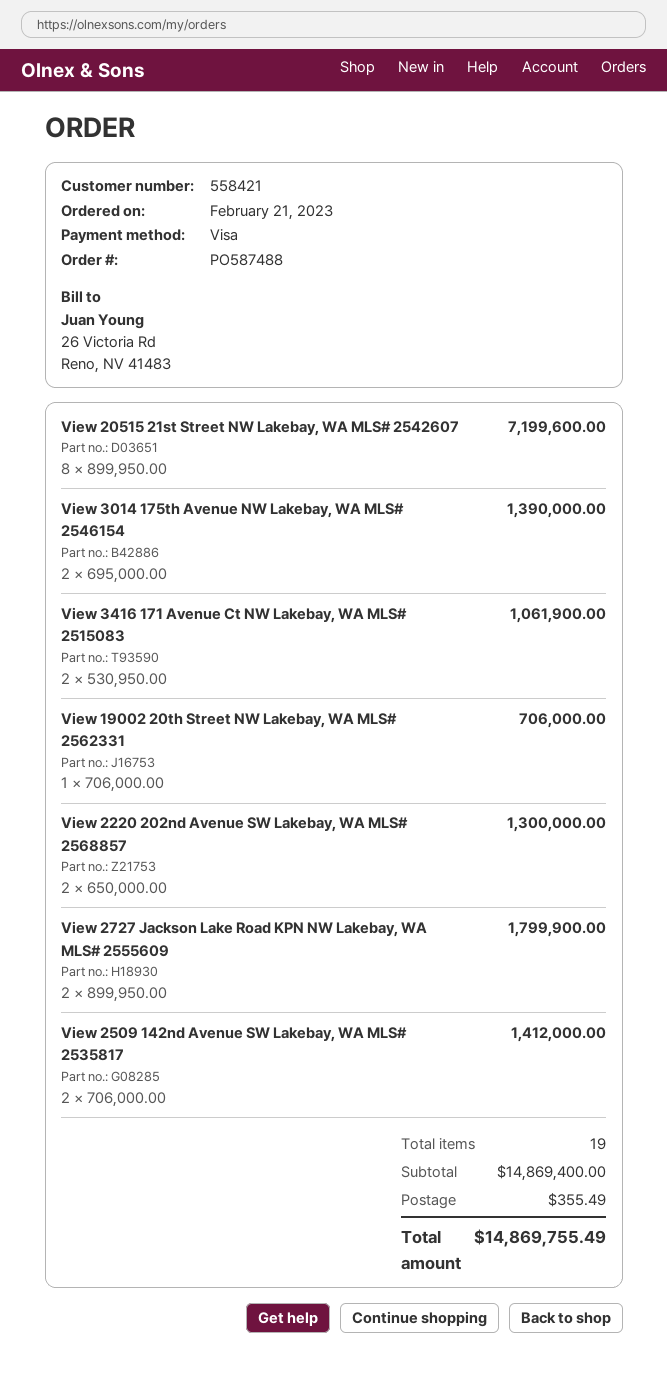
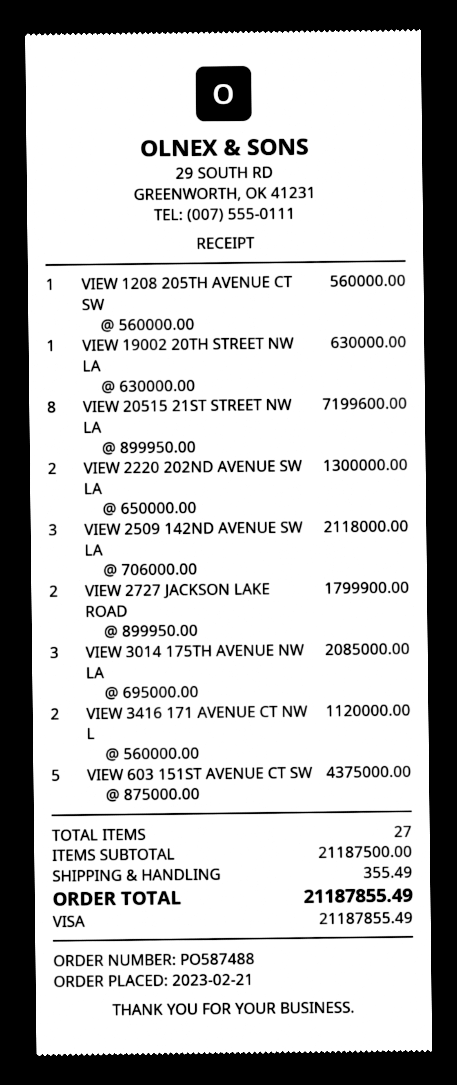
View 3014 175th Avenue NW Lakebay, WA MLS# 2546154: 2 x 695000.00 = 1390000.00 -> 3 x 695000.00 = 2085000.00
View 3416 171 Avenue Ct NW Lakebay, WA MLS# 2515083: 2 x 530950.00 = 1061900.00 -> 2 x 560000.00 = 1120000.00
View 19002 20th Street NW Lakebay, WA MLS# 2562331: 1 x 706000.00 = 706000.00 -> 1 x 630000.00 = 630000.00
View 2509 142nd Avenue SW Lakebay, WA MLS# 2535817: 2 x 706000.00 = 1412000.00 -> 3 x 706000.00 = 2118000.00
VIEW 1208 205TH AVENUE CT SW: none -> 1 x 560000.00 = 560000.00
VIEW 603 151ST AVENUE CT SW: none -> 5 x 875000.00 = 4375000.00
total quantity: 19 -> 27
subtotal: 14869400.00 -> 21187500.00
total: 14869755.49 -> 21187855.49

